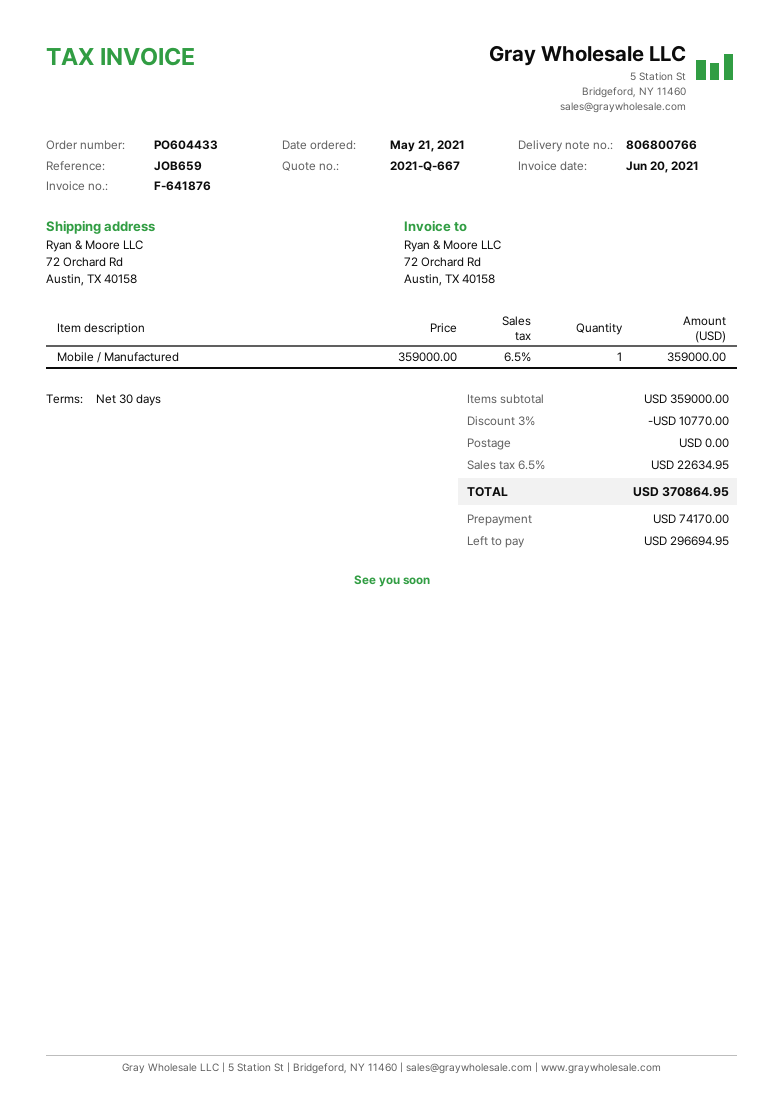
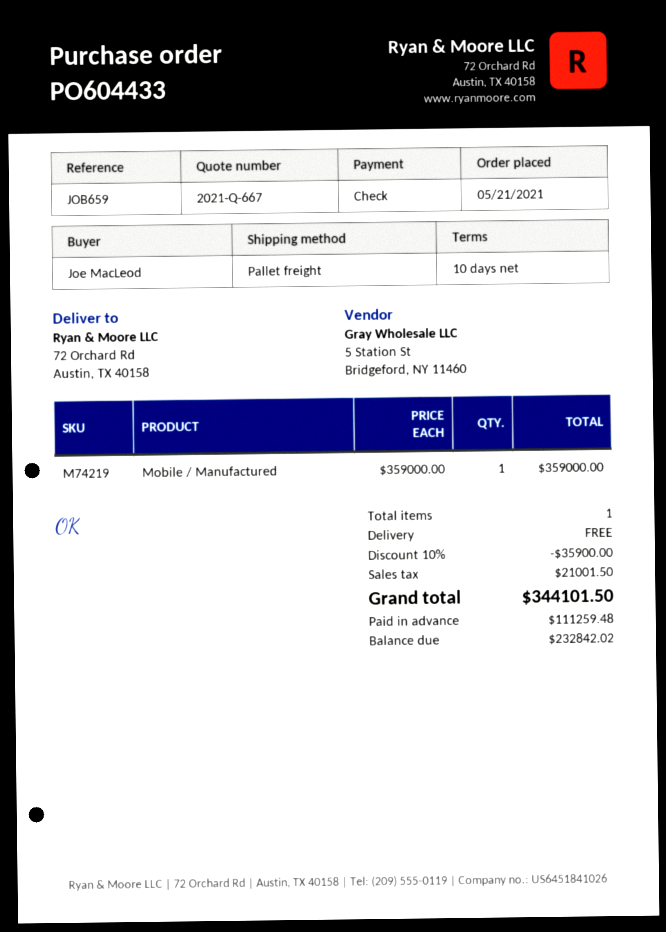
payment terms: 30 days -> 10 days
discount: 3% = 10770.00 -> 10% = 35900.00
tax: 22634.95 -> 21001.50
total: 370864.95 -> 344101.50
deposit: 74170.00 -> 111259.48
balance: 296694.95 -> 232842.02

